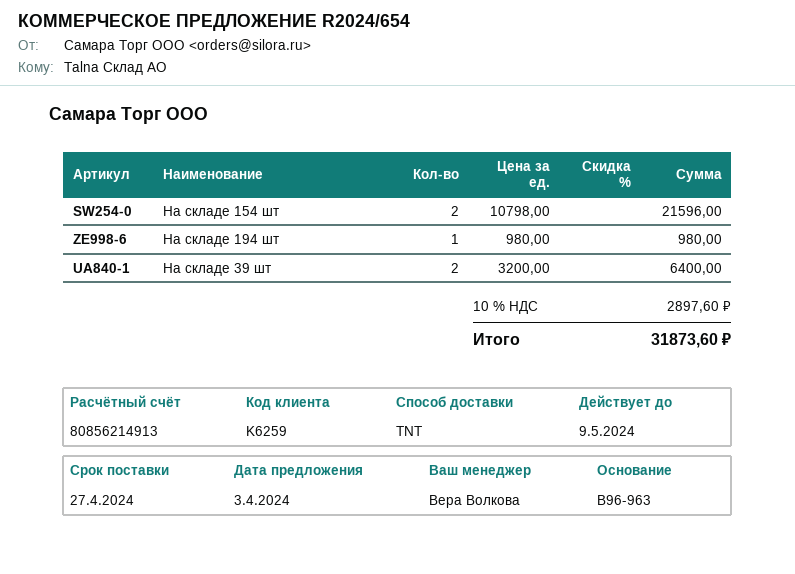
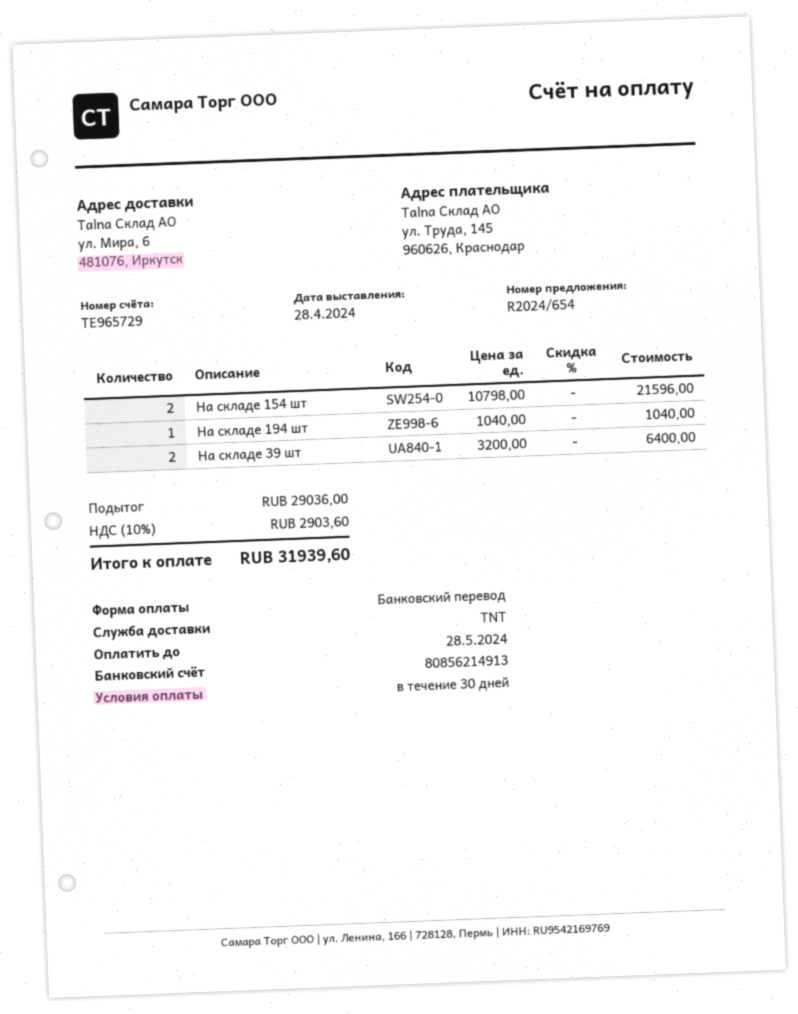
На складе 194 шт: 1 x 980.00 = 980.00 -> 1 x 1040.00 = 1040.00
tax: 10% = 2897.60 -> 10% = 2903.60
total: 31873.60 -> 31939.60

